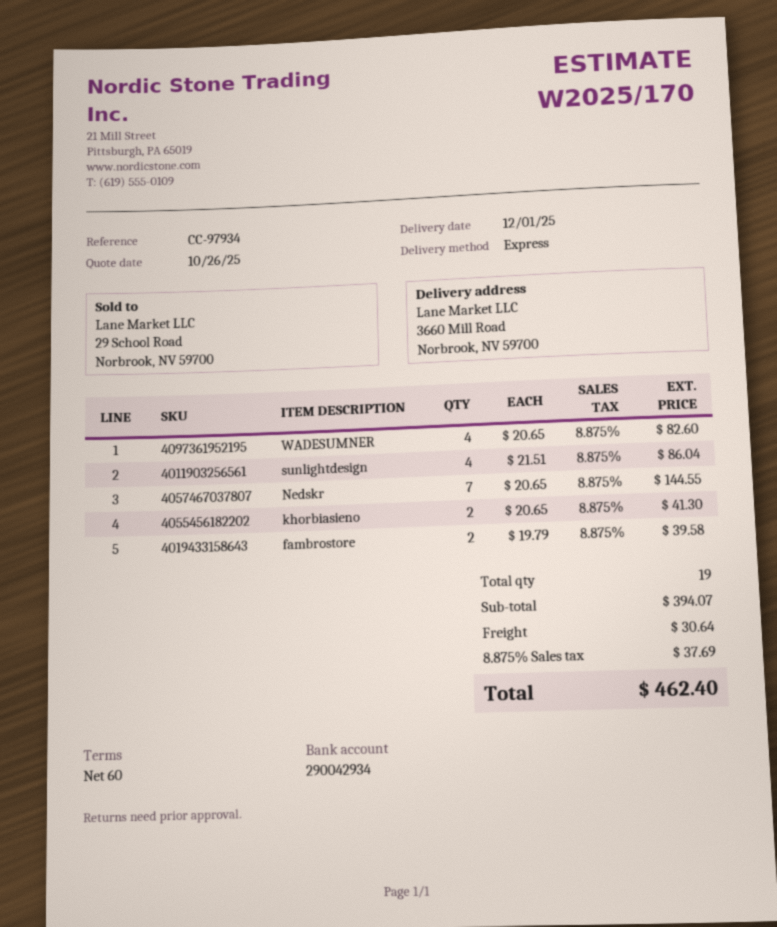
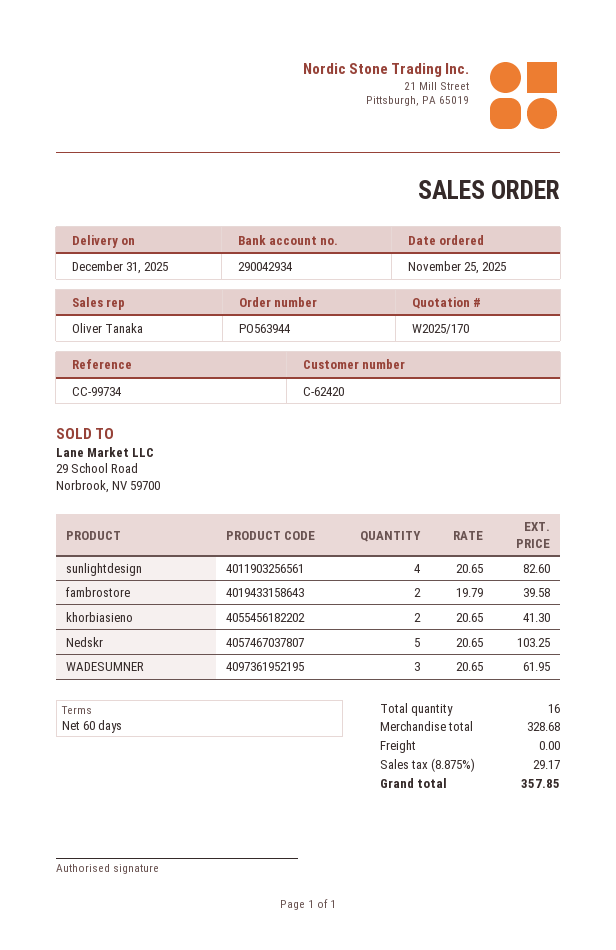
delivery date: 2025-12-01 -> 2025-12-31
reference: CC-97934 -> CC-99734
WADESUMNER: 4 x 20.65 = 82.60 -> 3 x 20.65 = 61.95
sunlightdesign: 4 x 21.51 = 86.04 -> 4 x 20.65 = 82.60
Nedskr: 7 x 20.65 = 144.55 -> 5 x 20.65 = 103.25
total quantity: 19 -> 16
subtotal: 394.07 -> 328.68
shipping: 30.64 -> 0.00
tax: 8.875% = 37.69 -> 8.875% = 29.17
total: 462.40 -> 357.85

